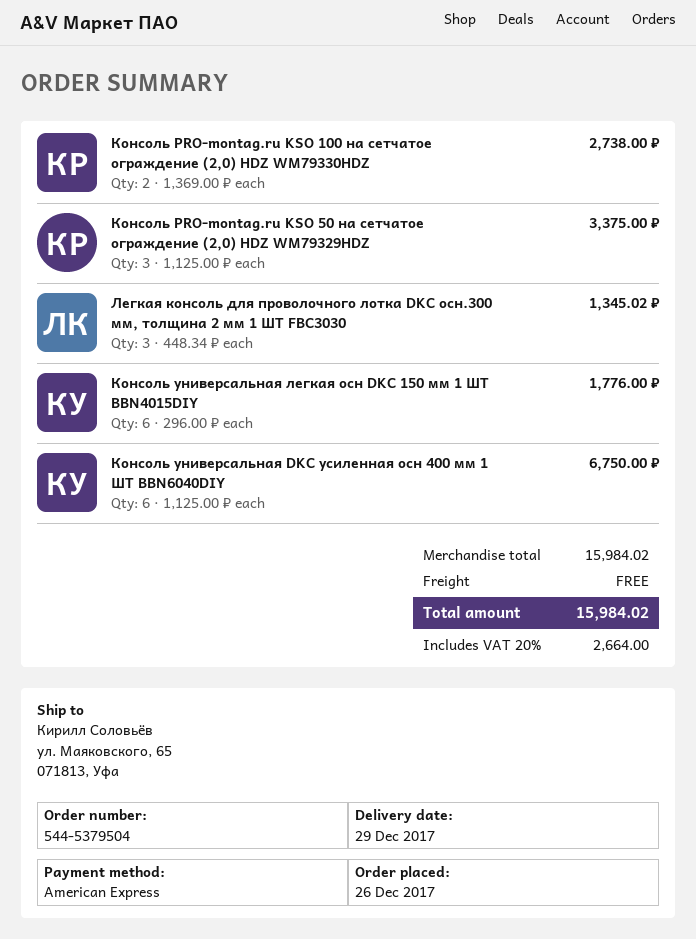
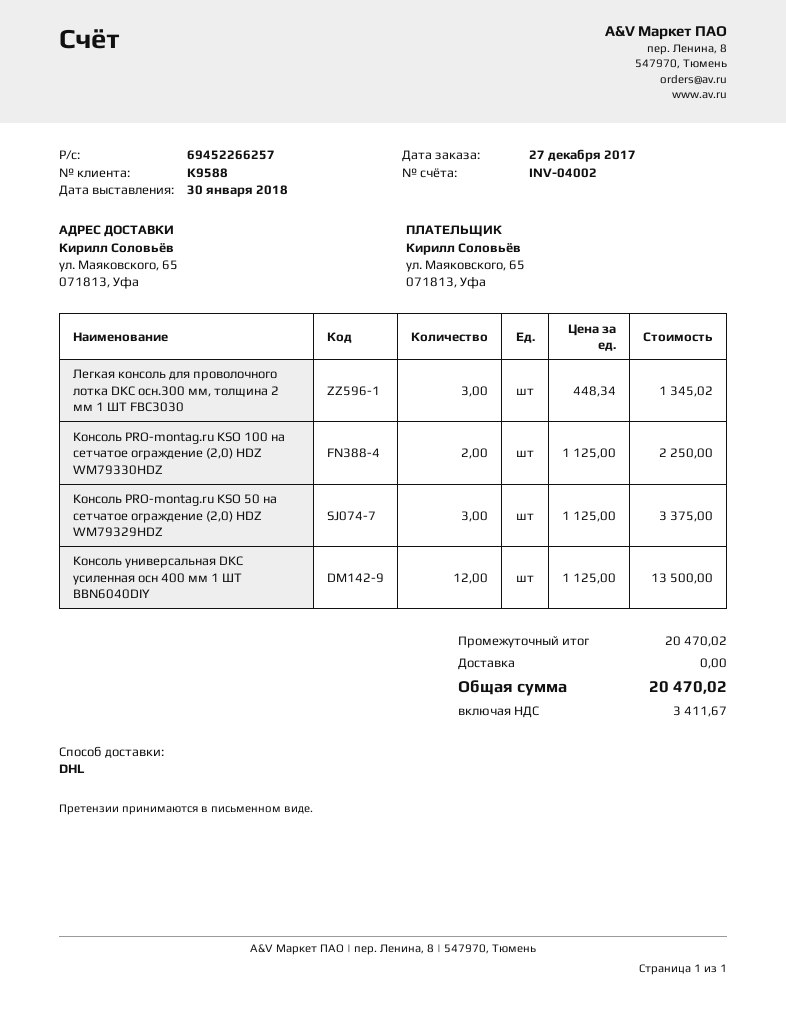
order date: 2017-12-26 -> 2017-12-27
Консоль PRO-montag.ru KSO 100 на сетчатое ограждение (2,0) HDZ WM79330HDZ: 2 x 1369.00 = 2738.00 -> 2 x 1125.00 = 2250.00
Консоль универсальная легкая осн DKC 150 мм 1 ШТ BBN4015DIY: 6 x 296.00 = 1776.00 -> none
Консоль универсальная DKC усиленная осн 400 мм 1 ШТ BBN6040DIY: 6 x 1125.00 = 6750.00 -> 12 x 1125.00 = 13500.00
subtotal: 15984.02 -> 20470.02
tax: 2664.00 -> 3411.67
total: 15984.02 -> 20470.02

